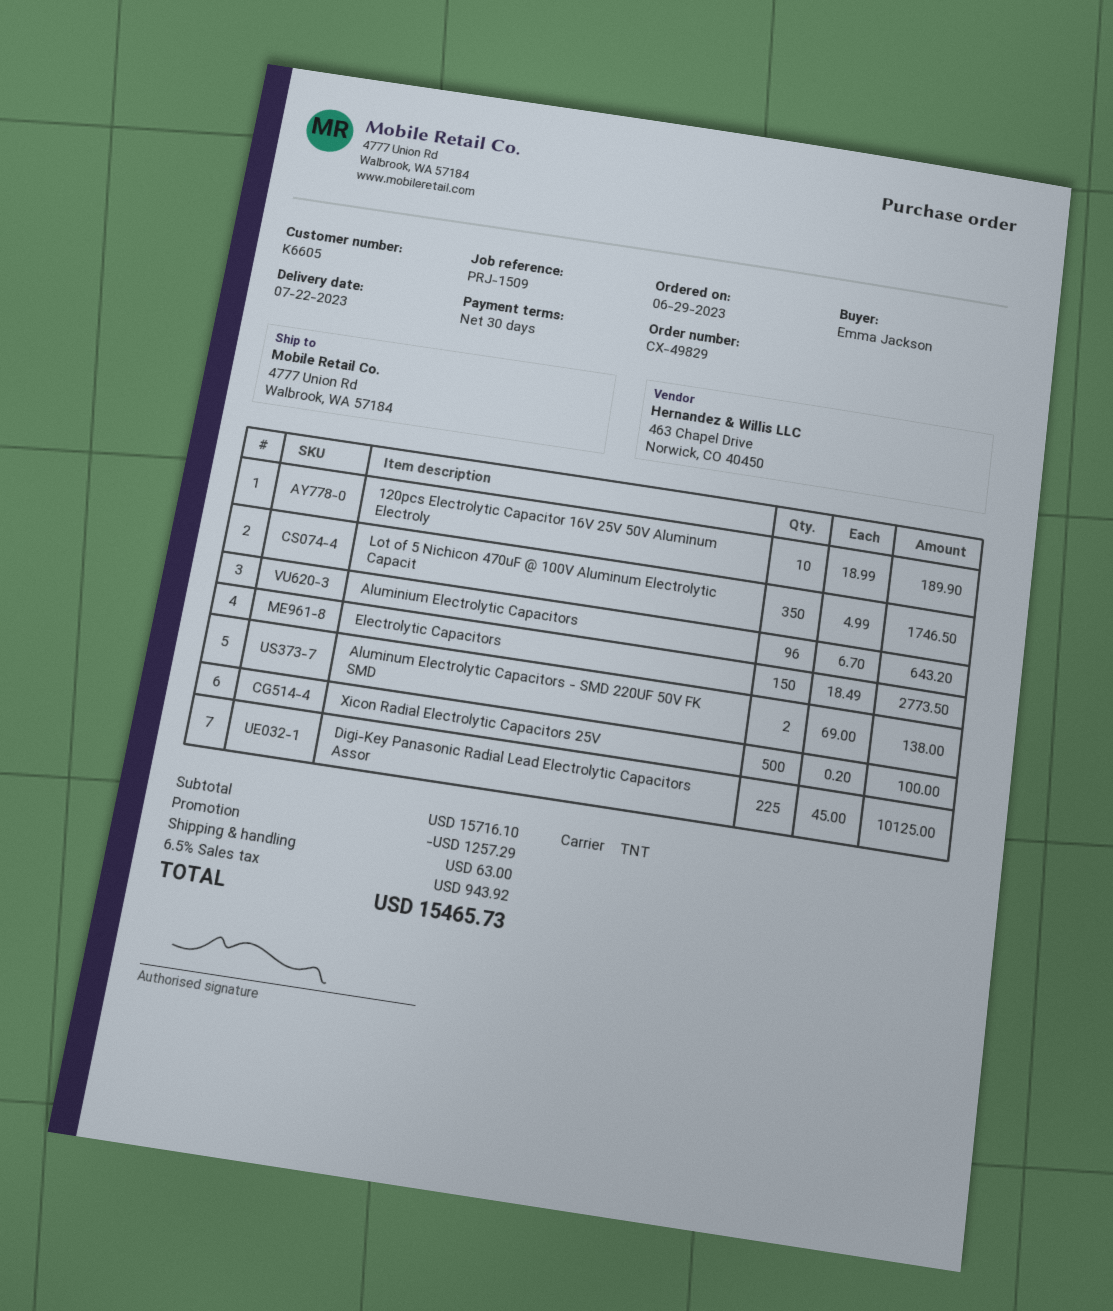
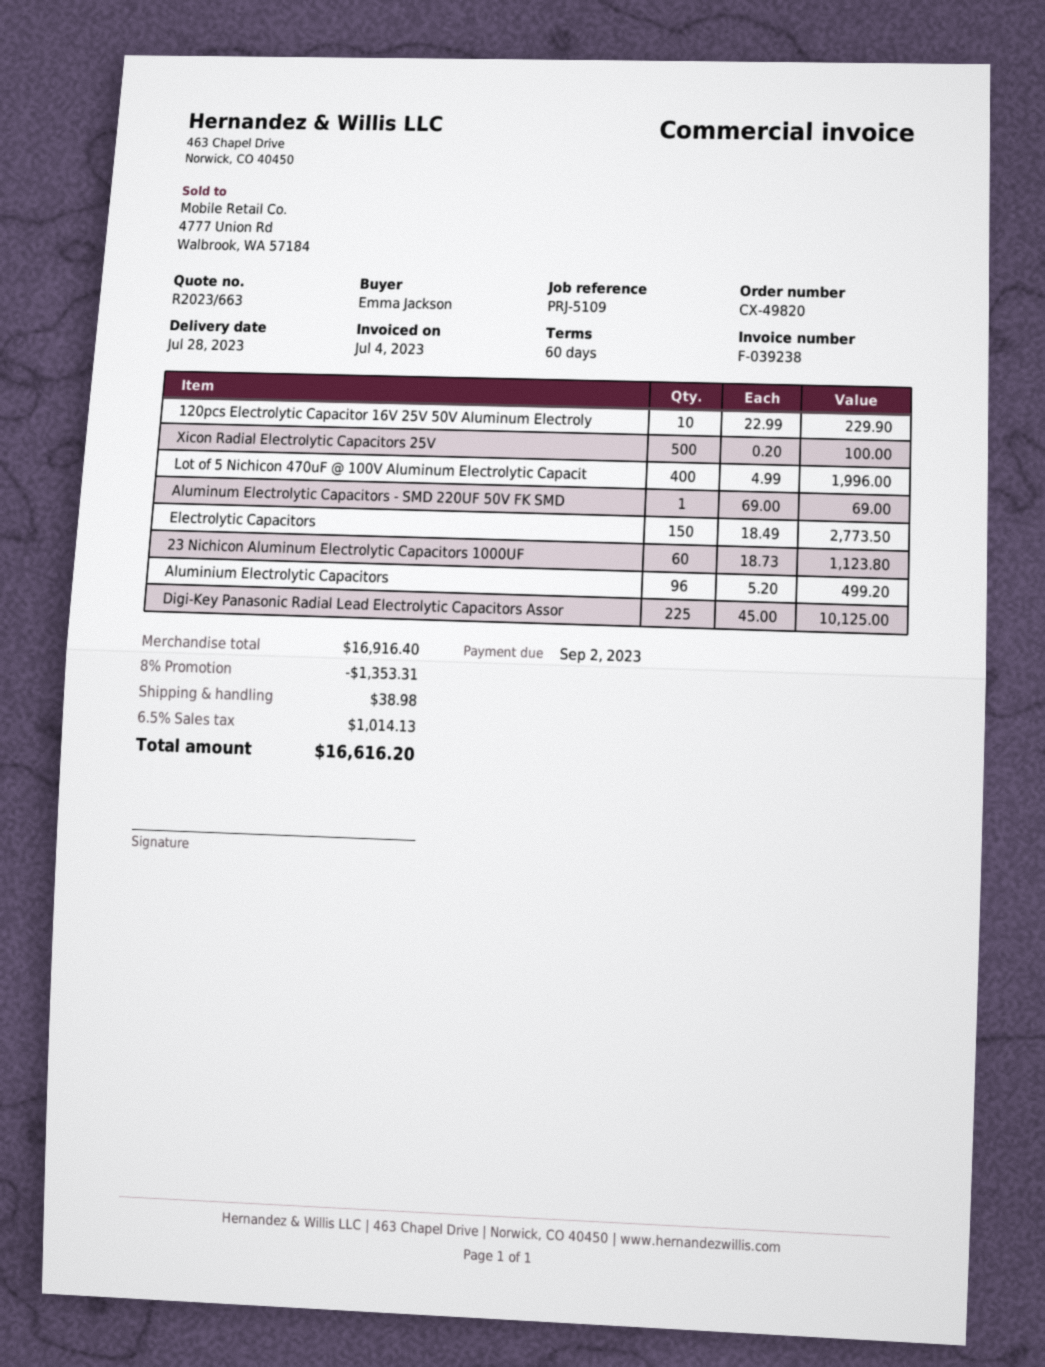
order number: CX-49829 -> CX-49820
delivery date: 2023-07-22 -> 2023-07-28
payment terms: 30 days -> 60 days
reference: PRJ-1509 -> PRJ-5109
120pcs Electrolytic Capacitor 16V 25V 50V Aluminum Electroly: 10 x 18.99 = 189.90 -> 10 x 22.99 = 229.90
Lot of 5 Nichicon 470uF @ 100V Aluminum Electrolytic Capacit: 350 x 4.99 = 1746.50 -> 400 x 4.99 = 1996.00
Aluminium Electrolytic Capacitors: 96 x 6.70 = 643.20 -> 96 x 5.20 = 499.20
Aluminum Electrolytic Capacitors - SMD 220UF 50V FK SMD: 2 x 69.00 = 138.00 -> 1 x 69.00 = 69.00
23 Nichicon Aluminum Electrolytic Capacitors 1000UF: none -> 60 x 18.73 = 1123.80
subtotal: 15716.10 -> 16916.40
discount: 1257.29 -> 1353.31
shipping: 63.00 -> 38.98
tax: 6.5% = 943.92 -> 6.5% = 1014.13
total: 15465.73 -> 16616.20

